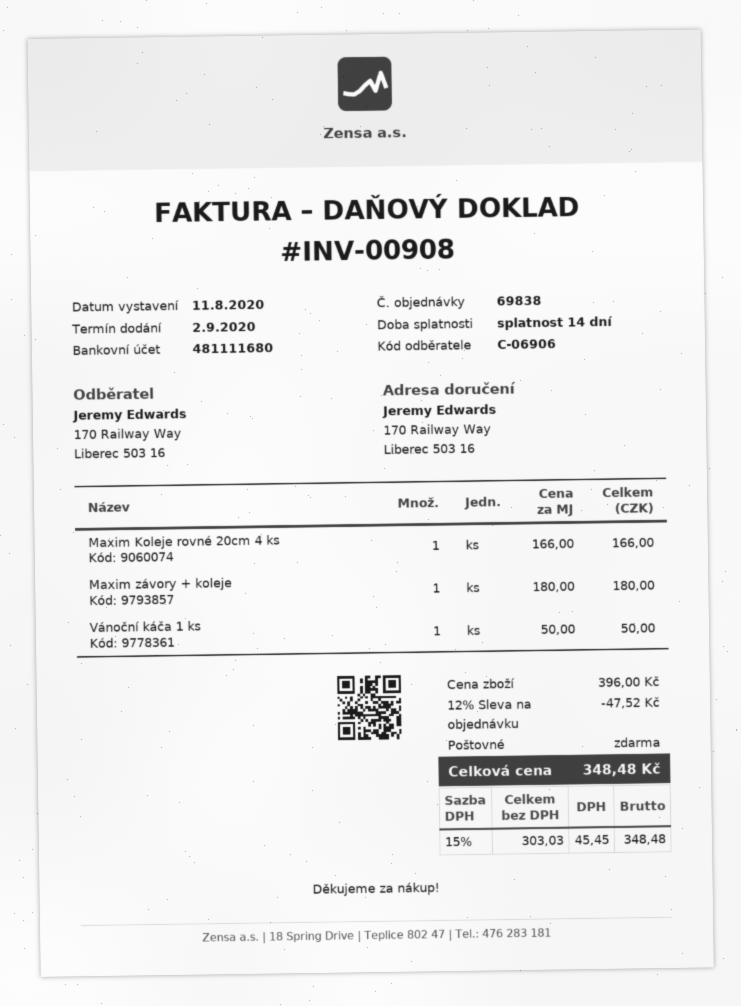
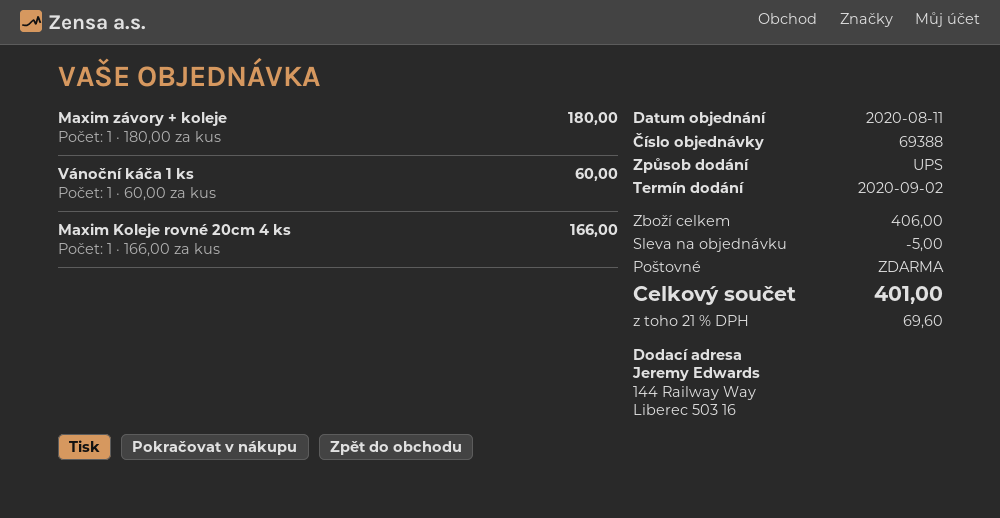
order number: 69838 -> 69388
ship to: 170 Railway Way, Liberec 503 16 -> 144 Railway Way, Liberec 503 16
Vánoční káča 1 ks: 1 x 50.00 = 50.00 -> 1 x 60.00 = 60.00
subtotal: 396.00 -> 406.00
discount: 47.52 -> 5.00
tax: 15% = 45.45 -> 21% = 69.60
total: 348.48 -> 401.00

